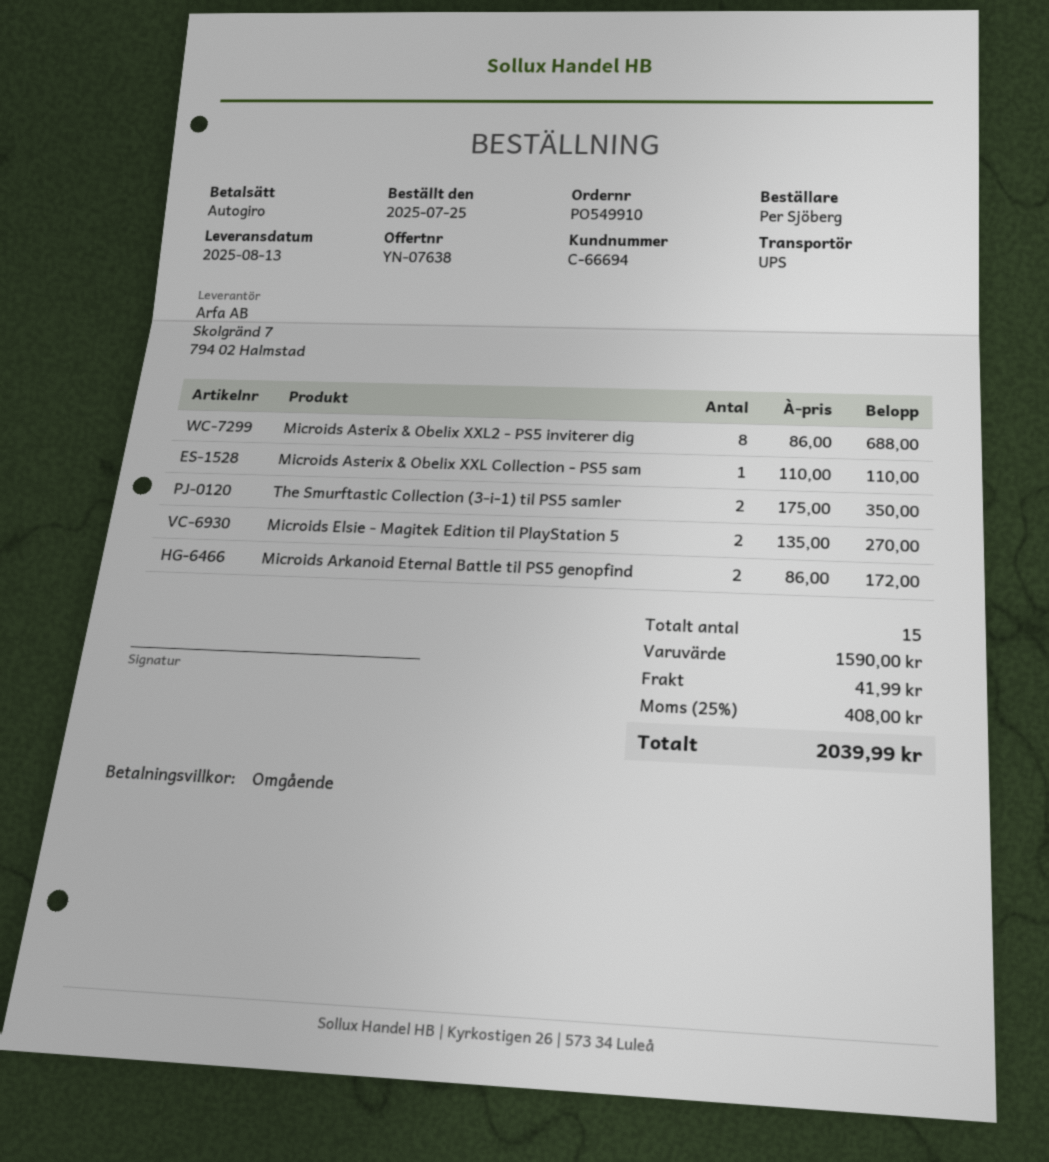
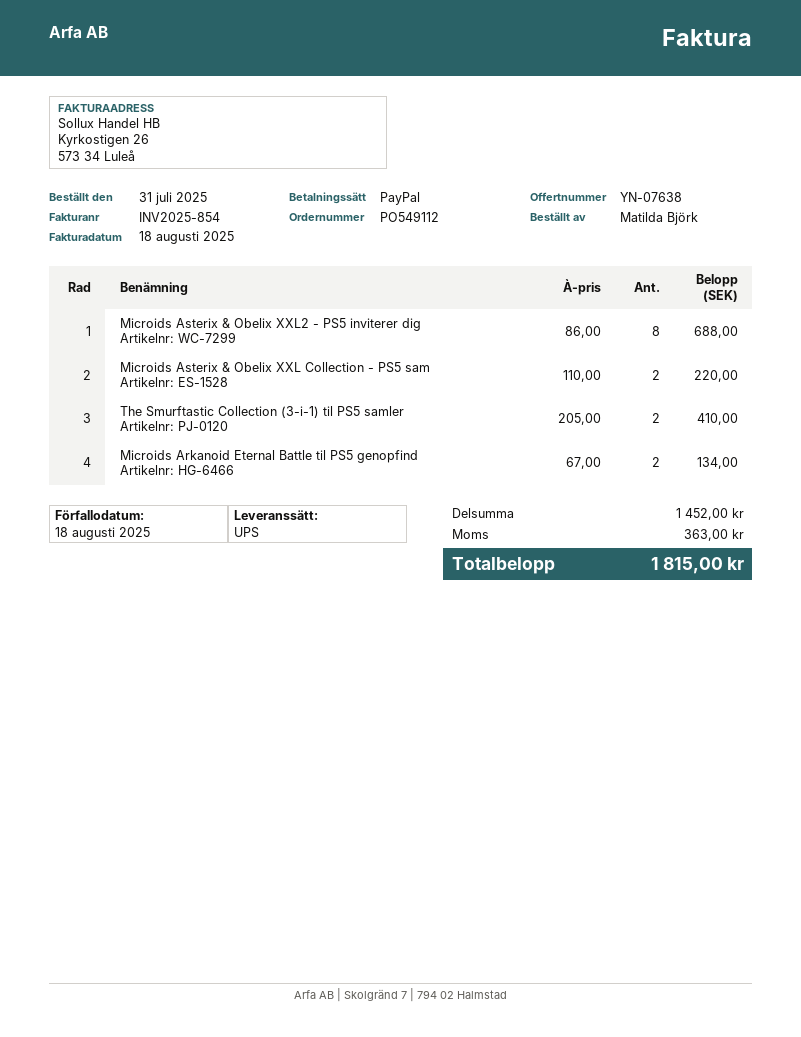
order number: PO549910 -> PO549112
order date: 2025-07-25 -> 2025-07-31
ordered by: Per Sjöberg -> Matilda Björk
payment method: direct debit -> PayPal
Microids Asterix & Obelix XXL Collection - PS5 sam: 1 x 110.00 = 110.00 -> 2 x 110.00 = 220.00
The Smurftastic Collection (3-i-1) til PS5 samler: 2 x 175.00 = 350.00 -> 2 x 205.00 = 410.00
Microids Elsie - Magitek Edition til PlayStation 5: 2 x 135.00 = 270.00 -> none
Microids Arkanoid Eternal Battle til PS5 genopfind: 2 x 86.00 = 172.00 -> 2 x 67.00 = 134.00
subtotal: 1590.00 -> 1452.00
shipping: 41.99 -> none
tax: 408.00 -> 363.00
total: 2039.99 -> 1815.00

